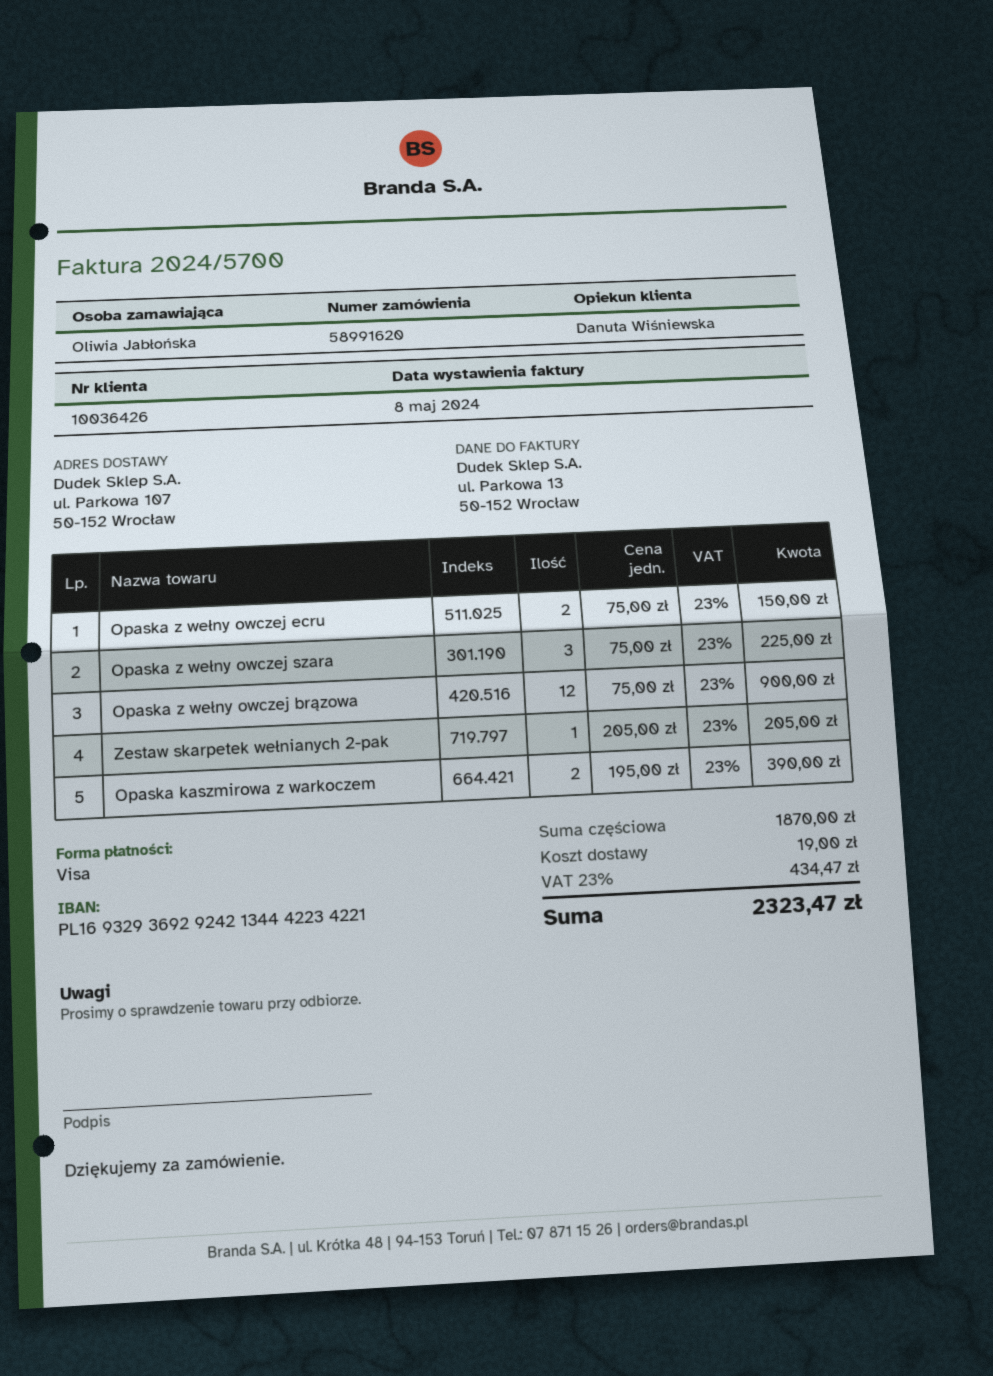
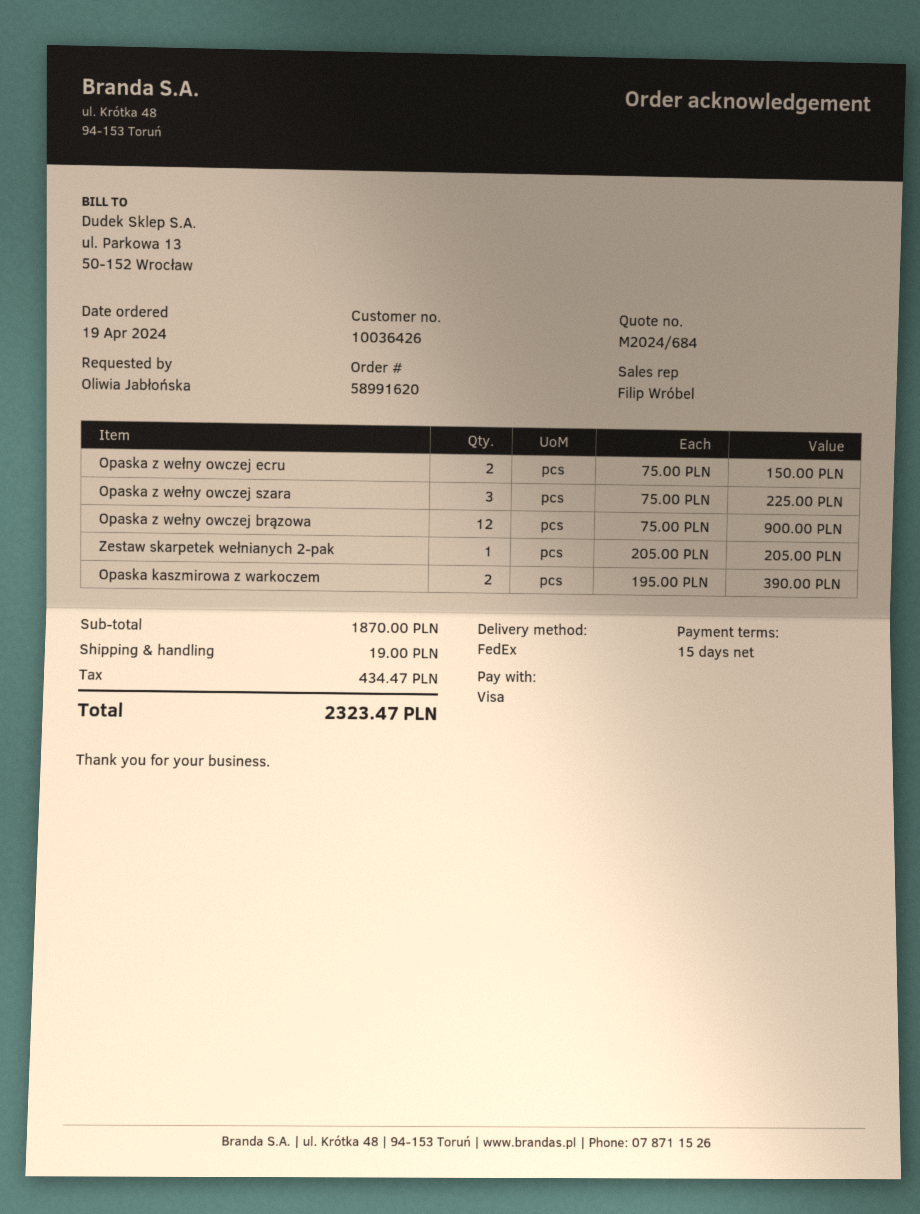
sales rep: Danuta Wiśniewska -> Filip Wróbel

